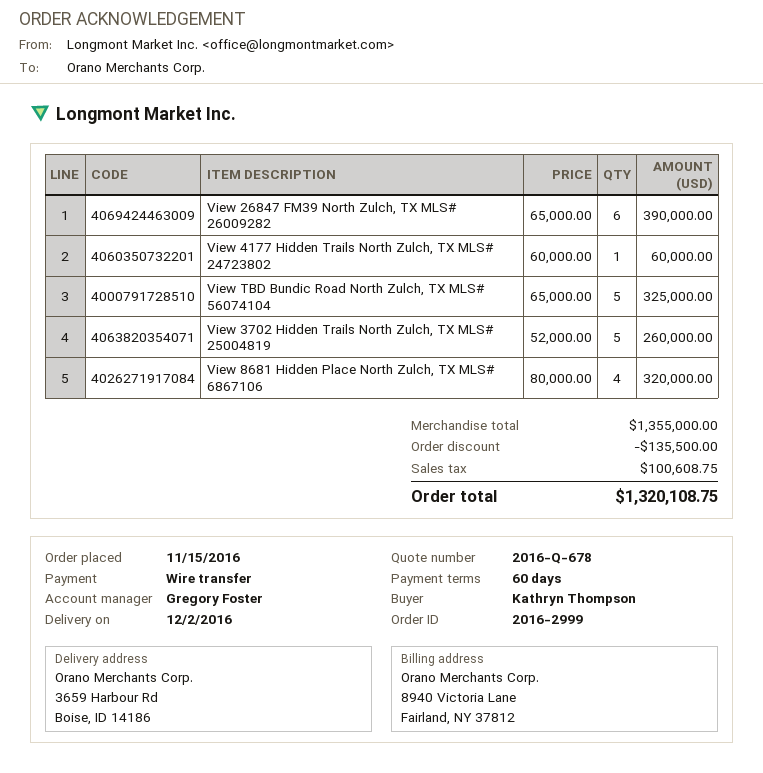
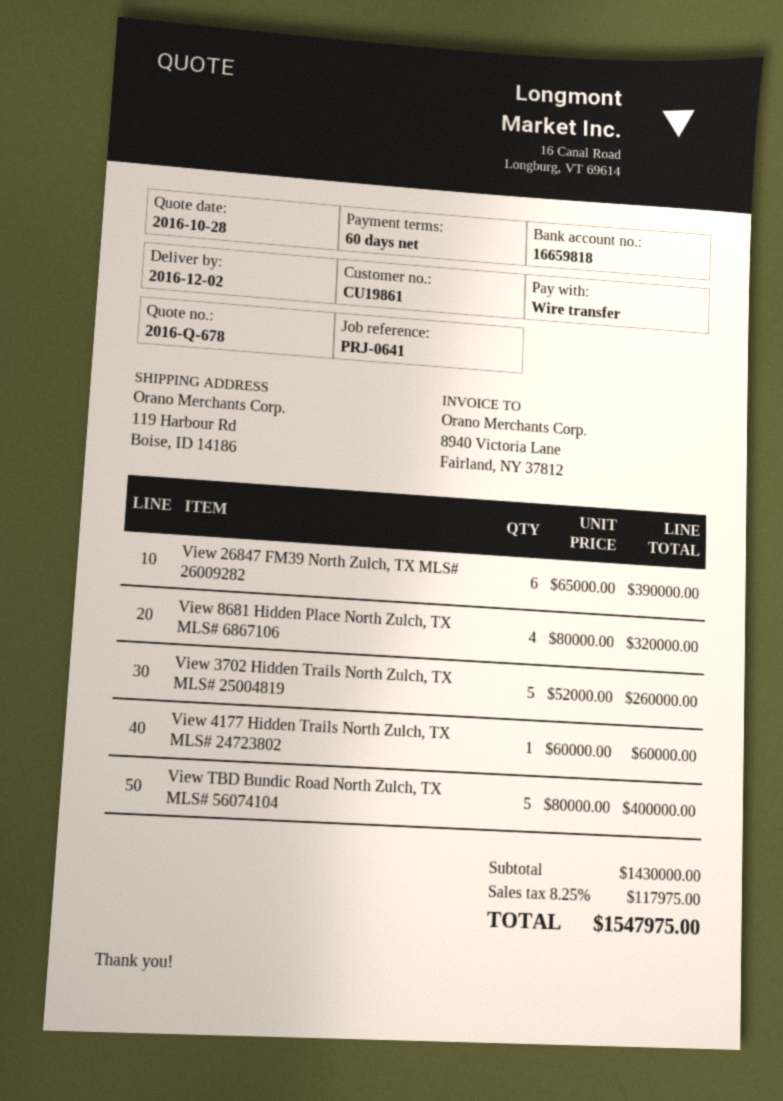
ship to: 3659 Harbour Rd, Boise, ID 14186 -> 119 Harbour Rd, Boise, ID 14186
View TBD Bundic Road North Zulch, TX MLS# 56074104: 5 x 65000.00 = 325000.00 -> 5 x 80000.00 = 400000.00
subtotal: 1355000.00 -> 1430000.00
discount: 135500.00 -> none
tax: 100608.75 -> 117975.00
total: 1320108.75 -> 1547975.00

